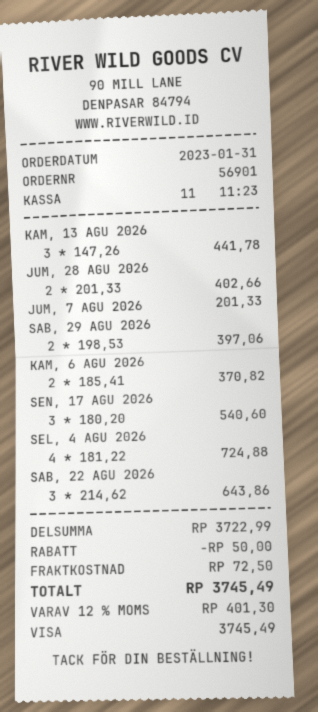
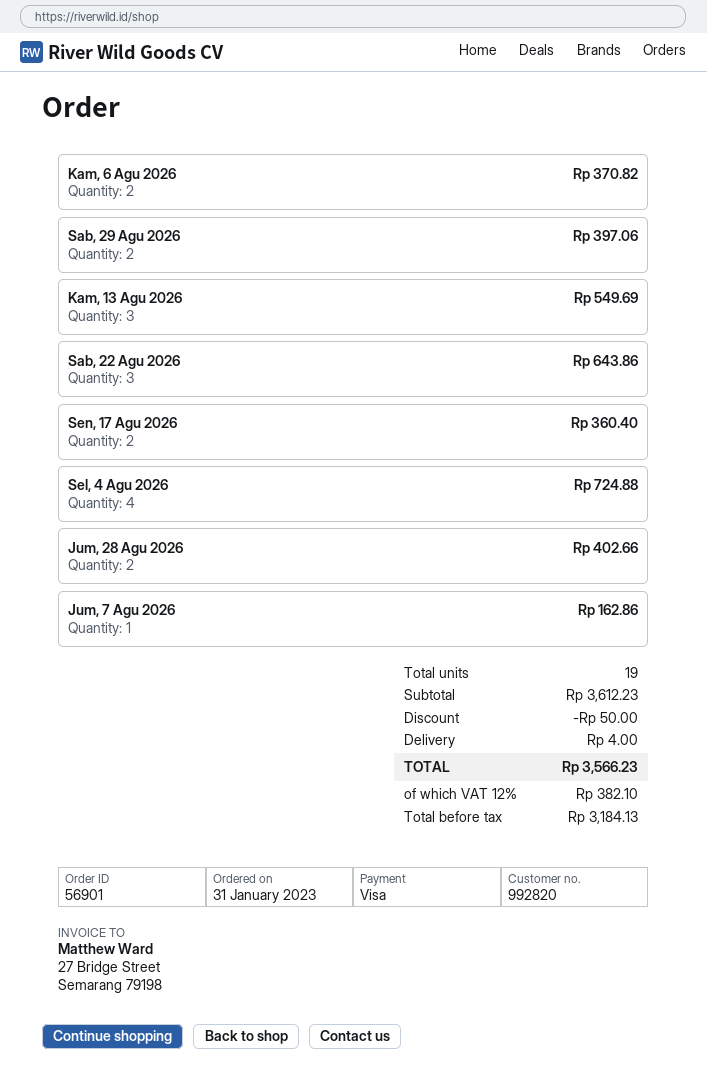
KAM, 13 AGU 2026: 3 for 441.78 -> 3 for 549.69
JUM, 7 AGU 2026: 1 for 201.33 -> 1 for 162.86
SEN, 17 AGU 2026: 3 for 540.60 -> 2 for 360.40
subtotal: 3722.99 -> 3612.23
shipping: 72.50 -> 4.00
tax: 12% = 401.30 -> 12% = 382.10
total: 3745.49 -> 3566.23

